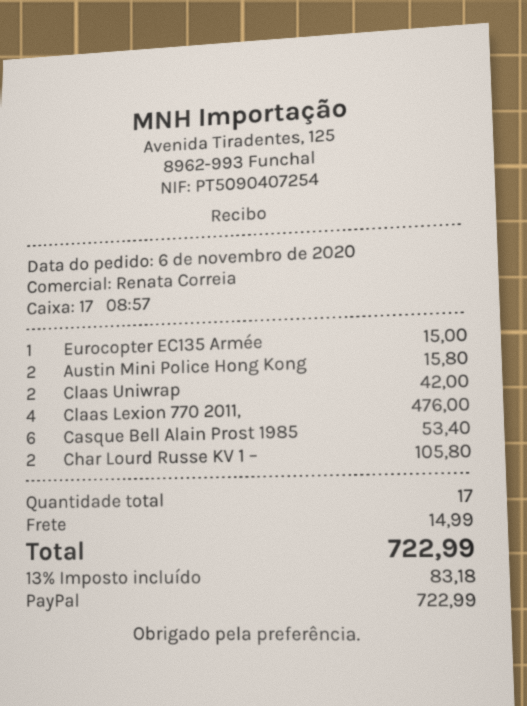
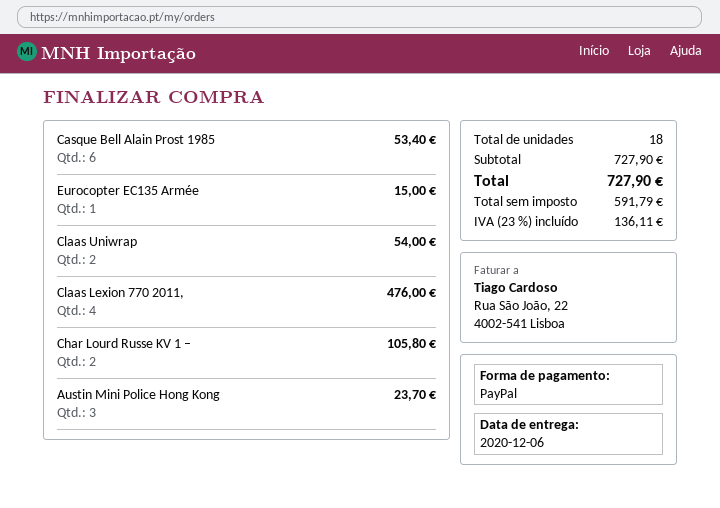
Austin Mini Police Hong Kong: 2 for 15.80 -> 3 for 23.70
Claas Uniwrap: 2 for 42.00 -> 2 for 54.00
total quantity: 17 -> 18
shipping: 14.99 -> none
tax: 13% = 83.18 -> 23% = 136.11
total: 722.99 -> 727.90

